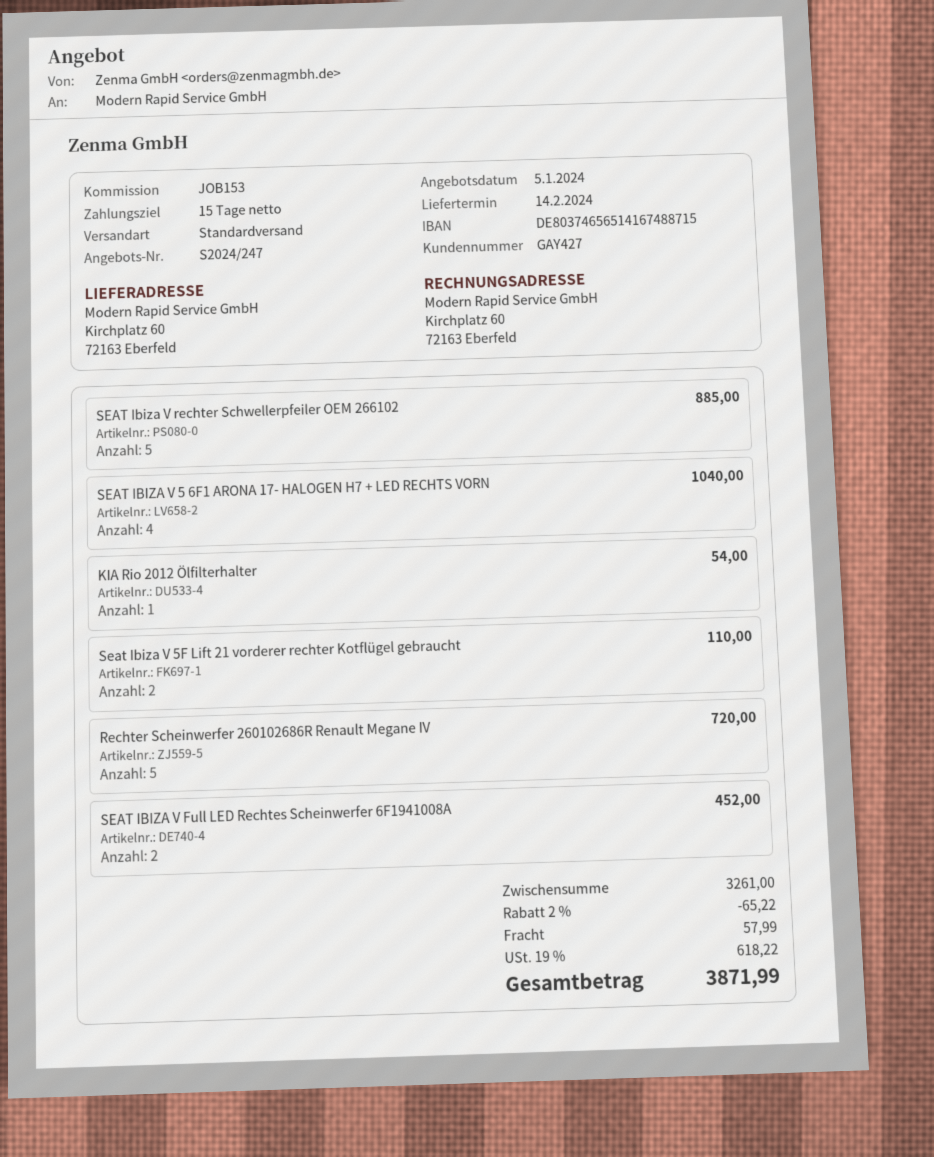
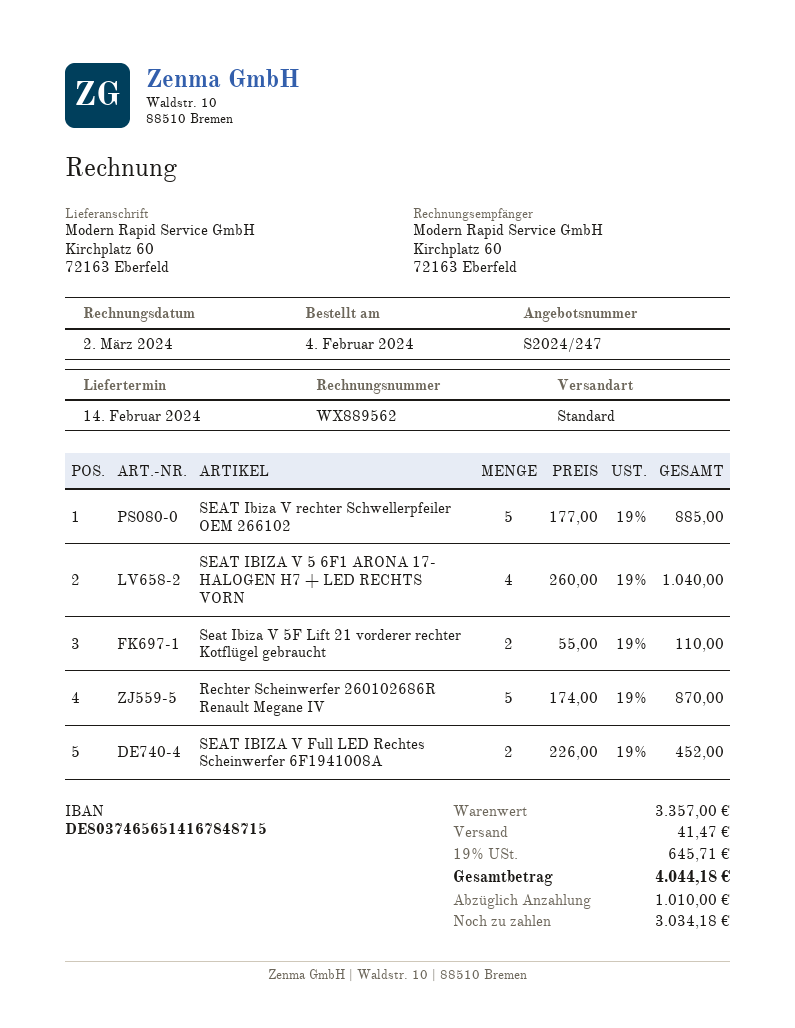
bank account: DE80374656514167488715 -> DE80374656514167848715
KIA Rio 2012 Ölfilterhalter: 1 for 54.00 -> none
Rechter Scheinwerfer 260102686R Renault Megane IV: 5 for 720.00 -> 5 for 870.00
subtotal: 3261.00 -> 3357.00
discount: 2% = 65.22 -> none
shipping: 57.99 -> 41.47
tax: 19% = 618.22 -> 19% = 645.71
total: 3871.99 -> 4044.18

